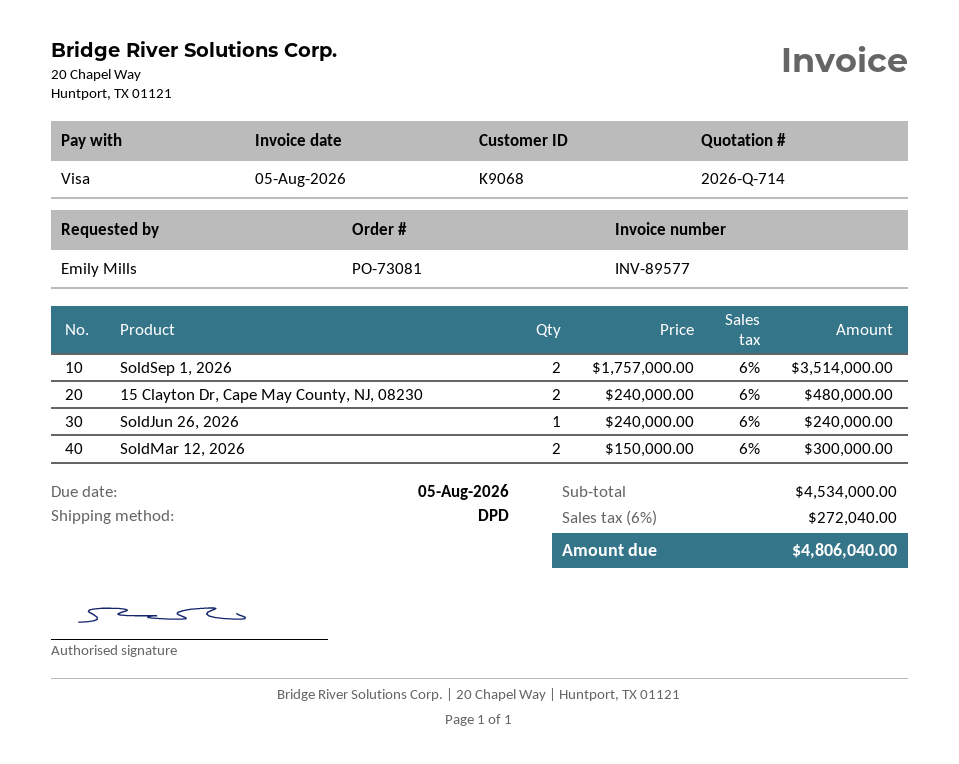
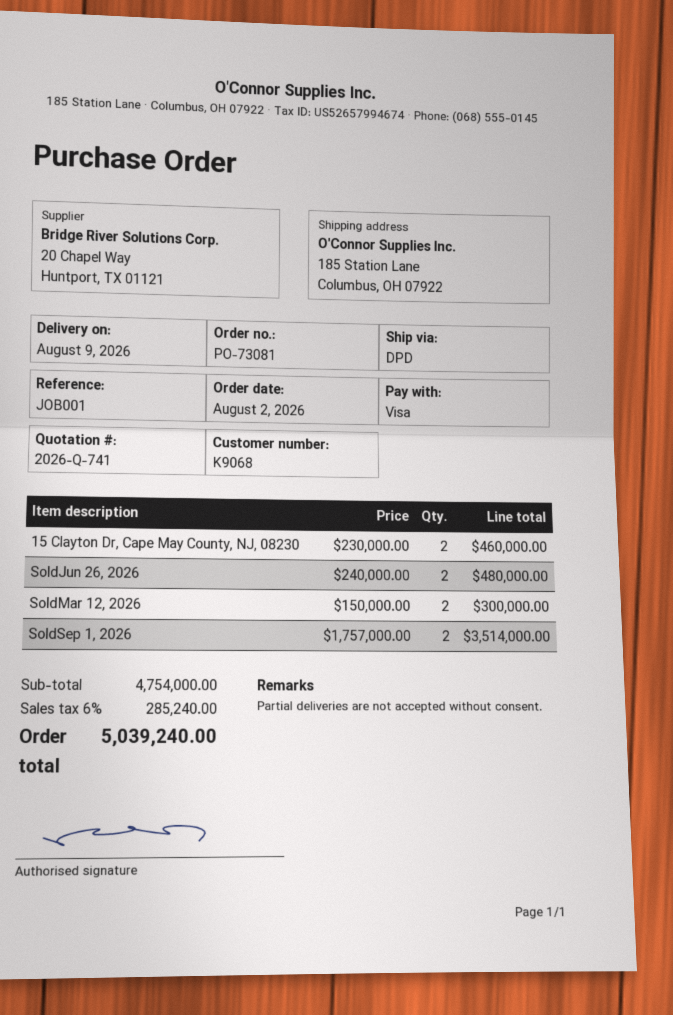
quote number: 2026-Q-714 -> 2026-Q-741
15 Clayton Dr, Cape May County, NJ, 08230: 2 x 240000.00 = 480000.00 -> 2 x 230000.00 = 460000.00
SoldJun 26, 2026: 1 x 240000.00 = 240000.00 -> 2 x 240000.00 = 480000.00
subtotal: 4534000.00 -> 4754000.00
tax: 6% = 272040.00 -> 6% = 285240.00
total: 4806040.00 -> 5039240.00

